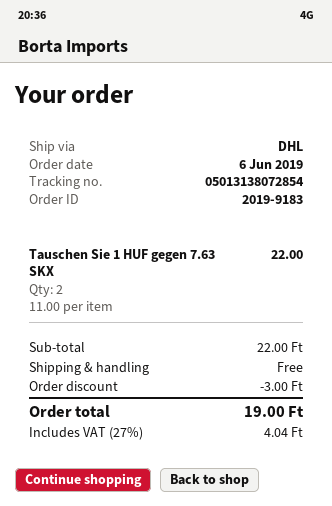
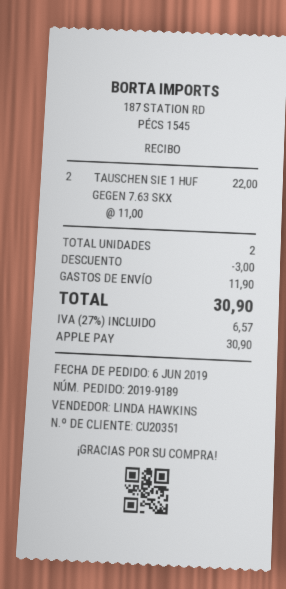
order number: 2019-9183 -> 2019-9189
shipping: 0.00 -> 11.90
tax: 27% = 4.04 -> 27% = 6.57
total: 19.00 -> 30.90

